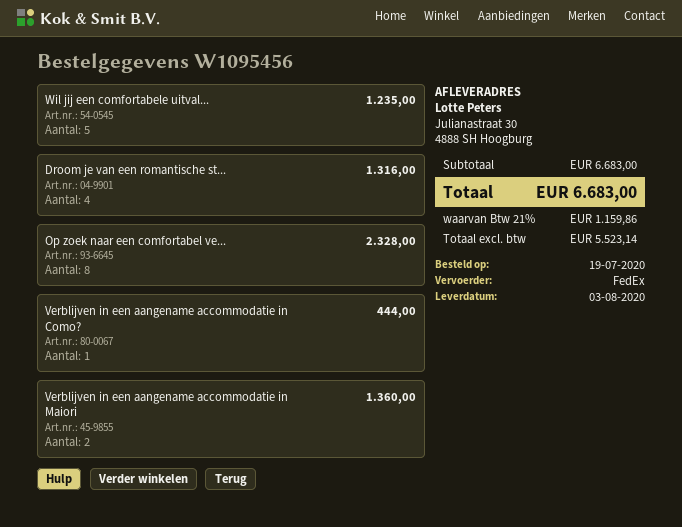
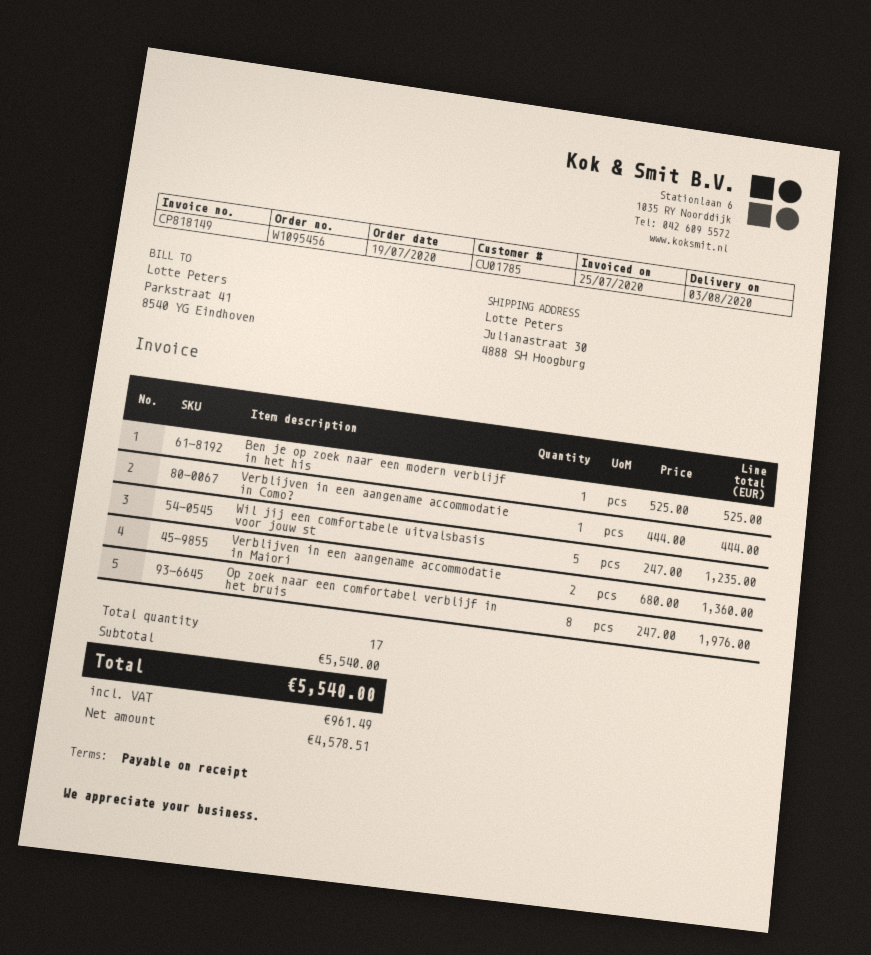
Droom je van een romantische st...: 4 for 1316.00 -> none
Op zoek naar een comfortabel ve...: 8 for 2328.00 -> 8 for 1976.00
Ben je op zoek naar een modern verblijf in het his: none -> 1 for 525.00
subtotal: 6683.00 -> 5540.00
net: 5523.14 -> 4578.51
tax: 1159.86 -> 961.49
total: 6683.00 -> 5540.00

